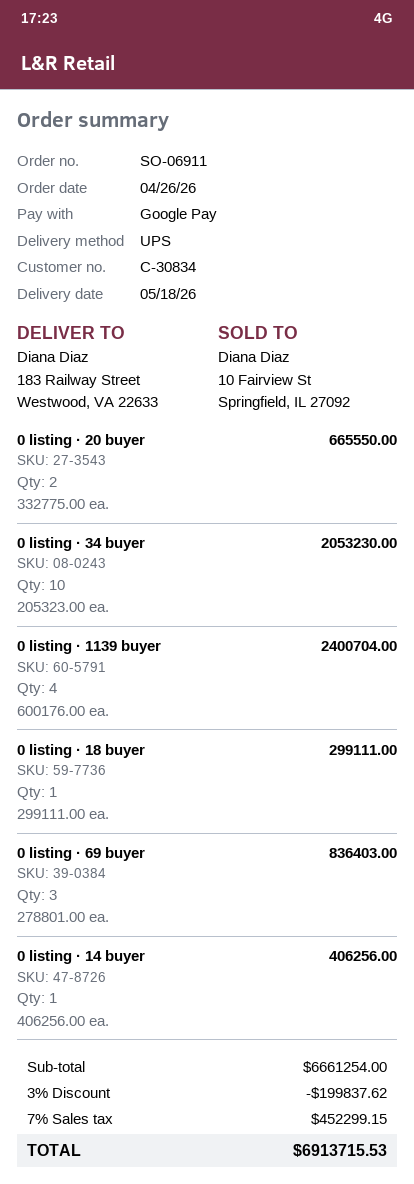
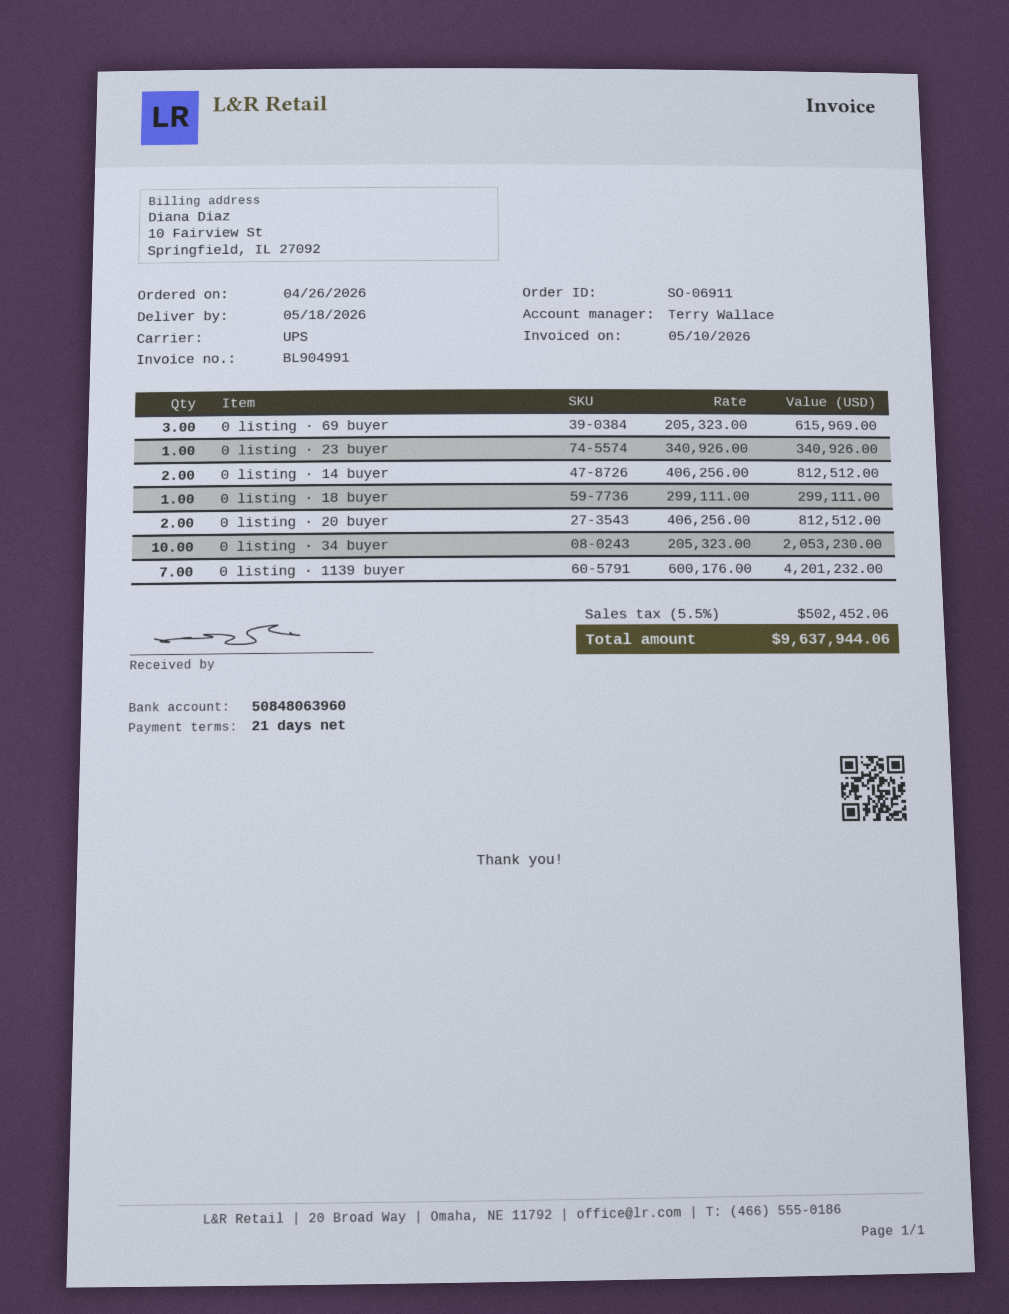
0 listing · 20 buyer: 2 x 332775.00 = 665550.00 -> 2 x 406256.00 = 812512.00
0 listing · 1139 buyer: 4 x 600176.00 = 2400704.00 -> 7 x 600176.00 = 4201232.00
0 listing · 69 buyer: 3 x 278801.00 = 836403.00 -> 3 x 205323.00 = 615969.00
0 listing · 14 buyer: 1 x 406256.00 = 406256.00 -> 2 x 406256.00 = 812512.00
0 listing · 23 buyer: none -> 1 x 340926.00 = 340926.00
discount: 3% = 199837.62 -> none
tax: 7% = 452299.15 -> 5.5% = 502452.06
total: 6913715.53 -> 9637944.06

